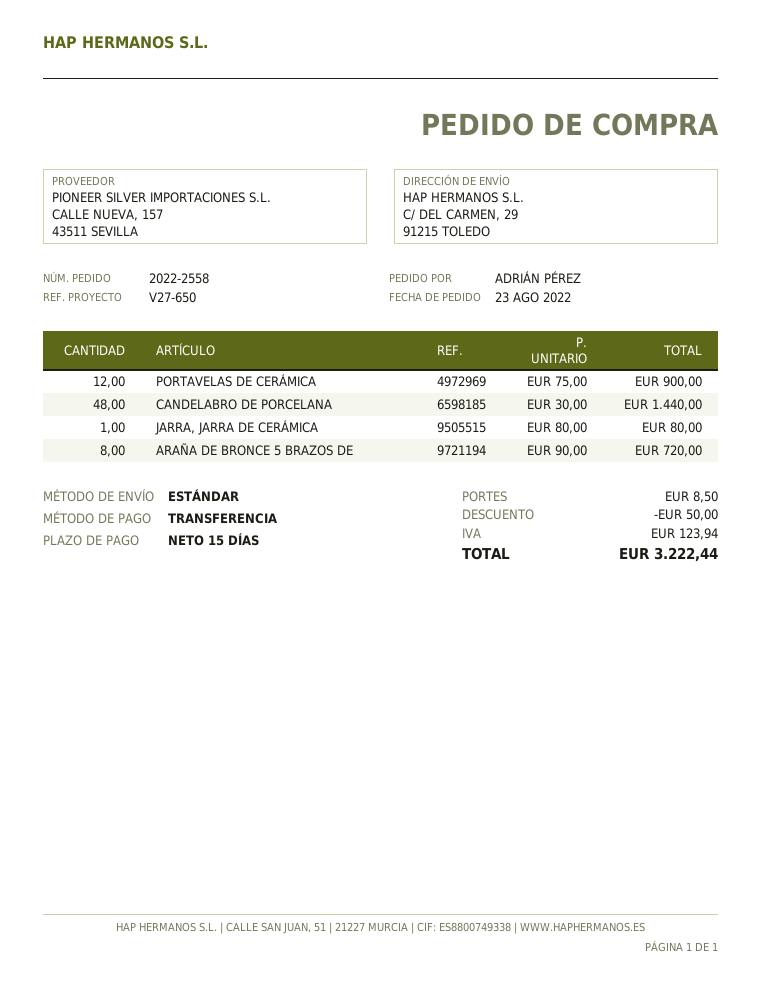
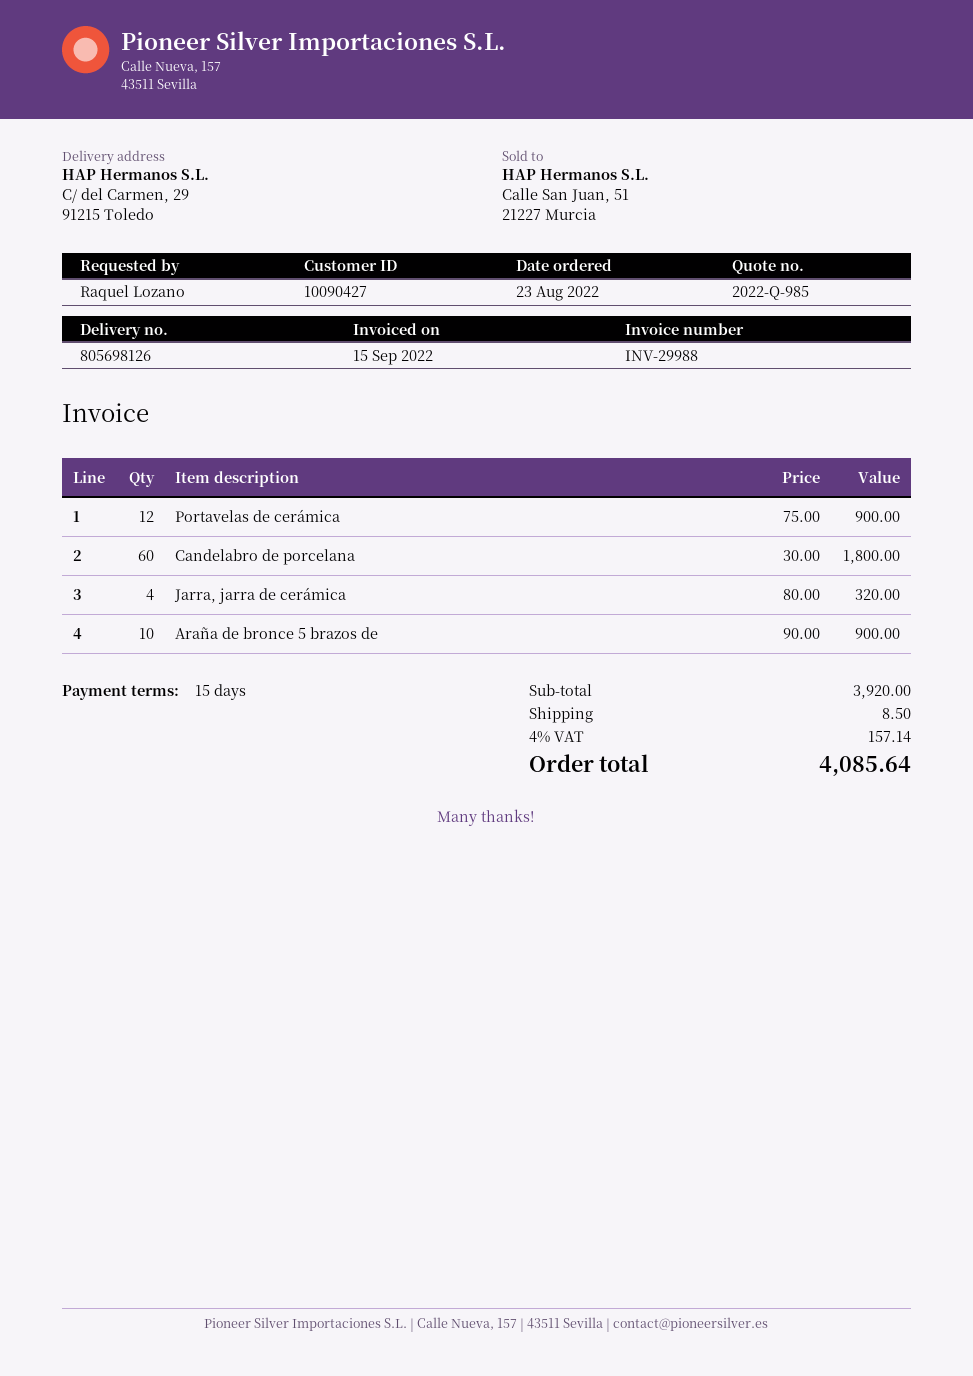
ordered by: ADRIÁN PÉREZ -> Raquel Lozano
CANDELABRO DE PORCELANA: 48 x 30.00 = 1440.00 -> 60 x 30.00 = 1800.00
JARRA, JARRA DE CERÁMICA: 1 x 80.00 = 80.00 -> 4 x 80.00 = 320.00
ARAÑA DE BRONCE 5 BRAZOS DE: 8 x 90.00 = 720.00 -> 10 x 90.00 = 900.00
discount: 50.00 -> none
tax: 123.94 -> 157.14
total: 3222.44 -> 4085.64

